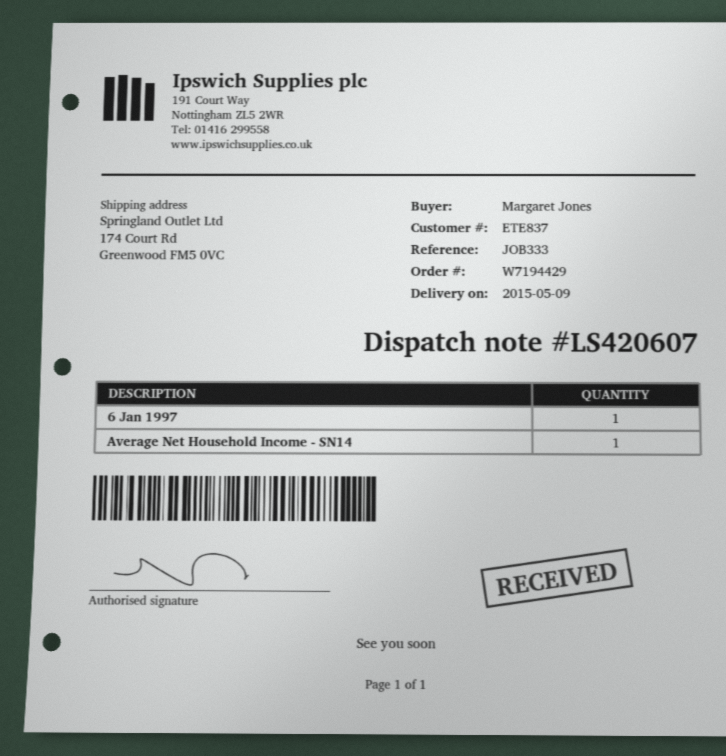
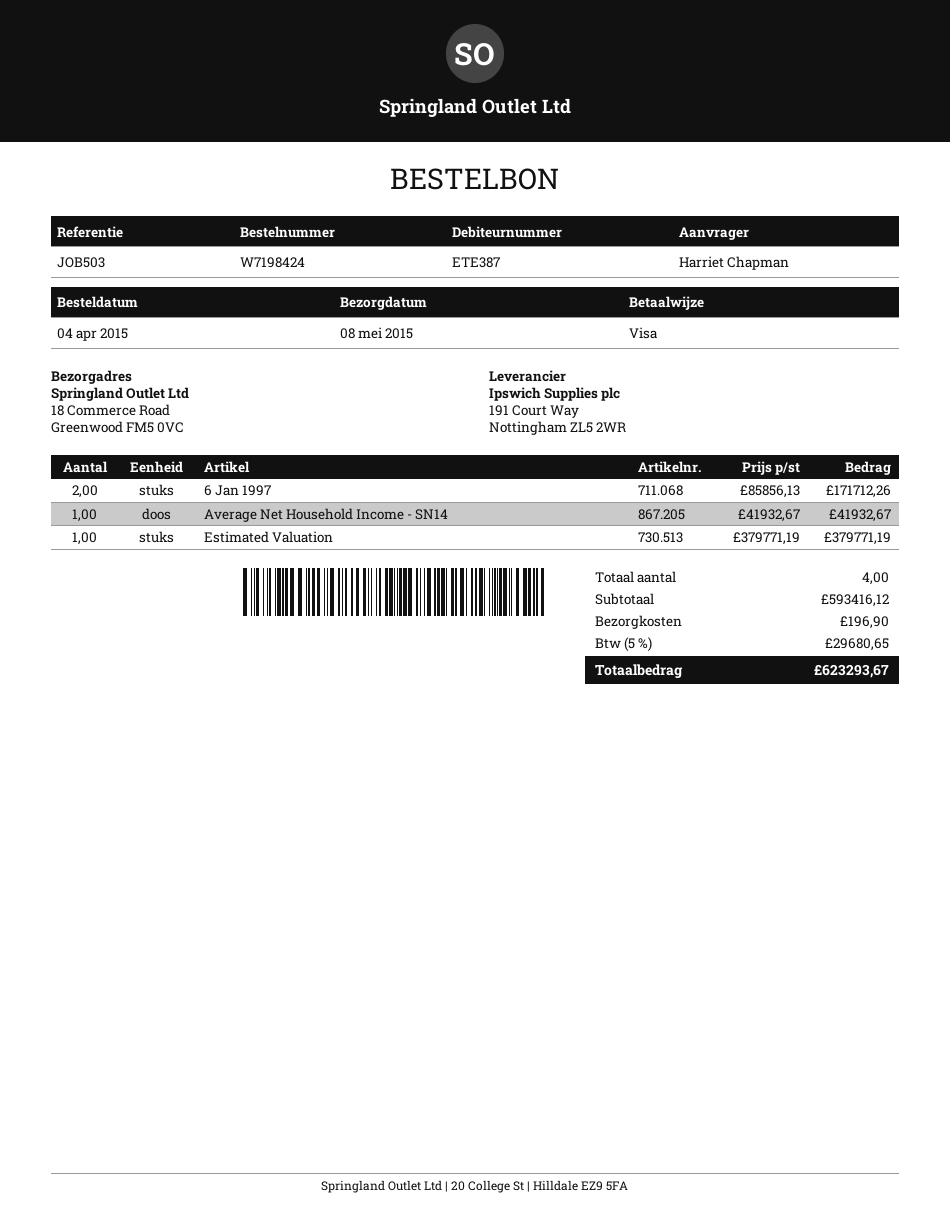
order number: W7194429 -> W7198424
delivery date: 2015-05-09 -> 2015-05-08
customer number: ETE837 -> ETE387
reference: JOB333 -> JOB503
ordered by: Margaret Jones -> Harriet Chapman
ship to: 174 Court Rd, Greenwood FM5 0VC -> 18 Commerce Road, Greenwood FM5 0VC
6 Jan 1997: 1 -> 2
Estimated Valuation: none -> 1

